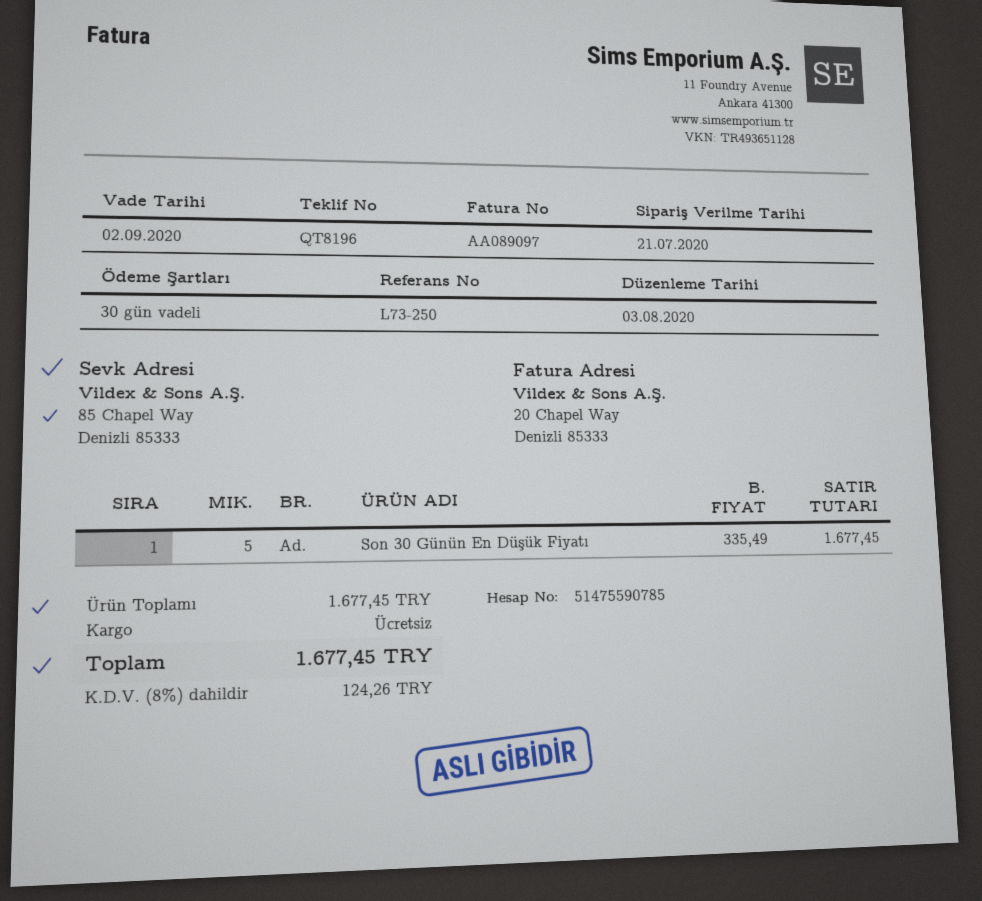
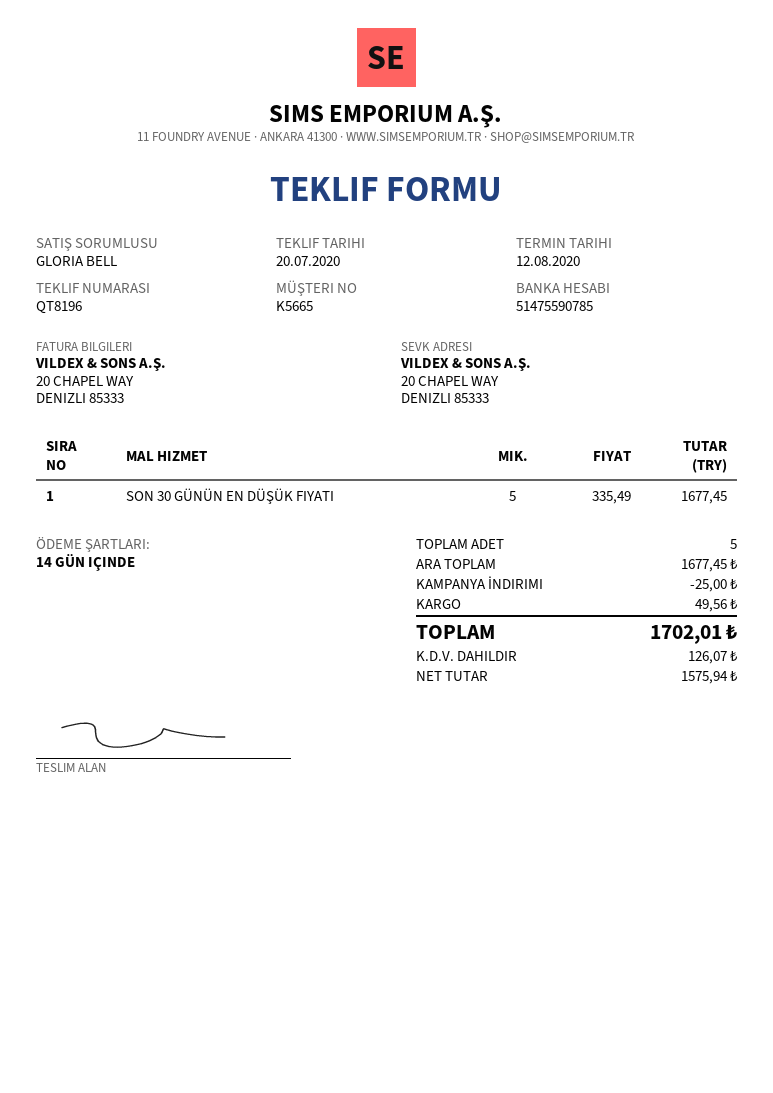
payment terms: 30 days -> 14 days
ship to: 85 Chapel Way, Denizli 85333 -> 20 CHAPEL WAY, DENIZLI 85333
discount: none -> 25.00
shipping: 0.00 -> 49.56
tax: 124.26 -> 126.07
total: 1677.45 -> 1702.01

